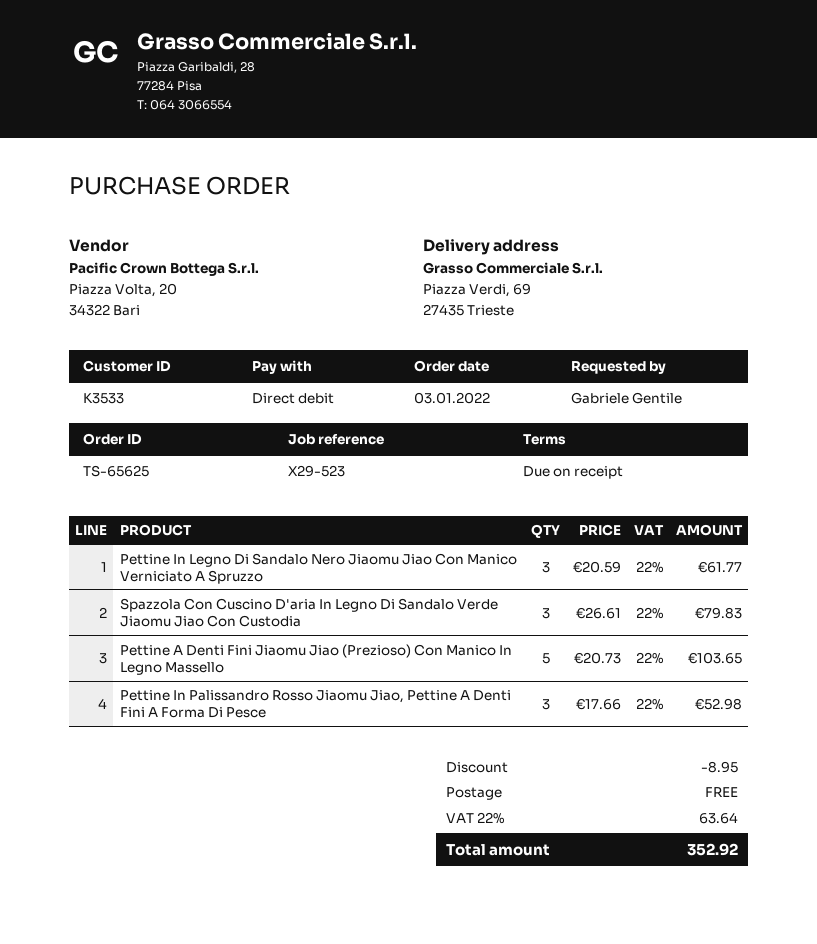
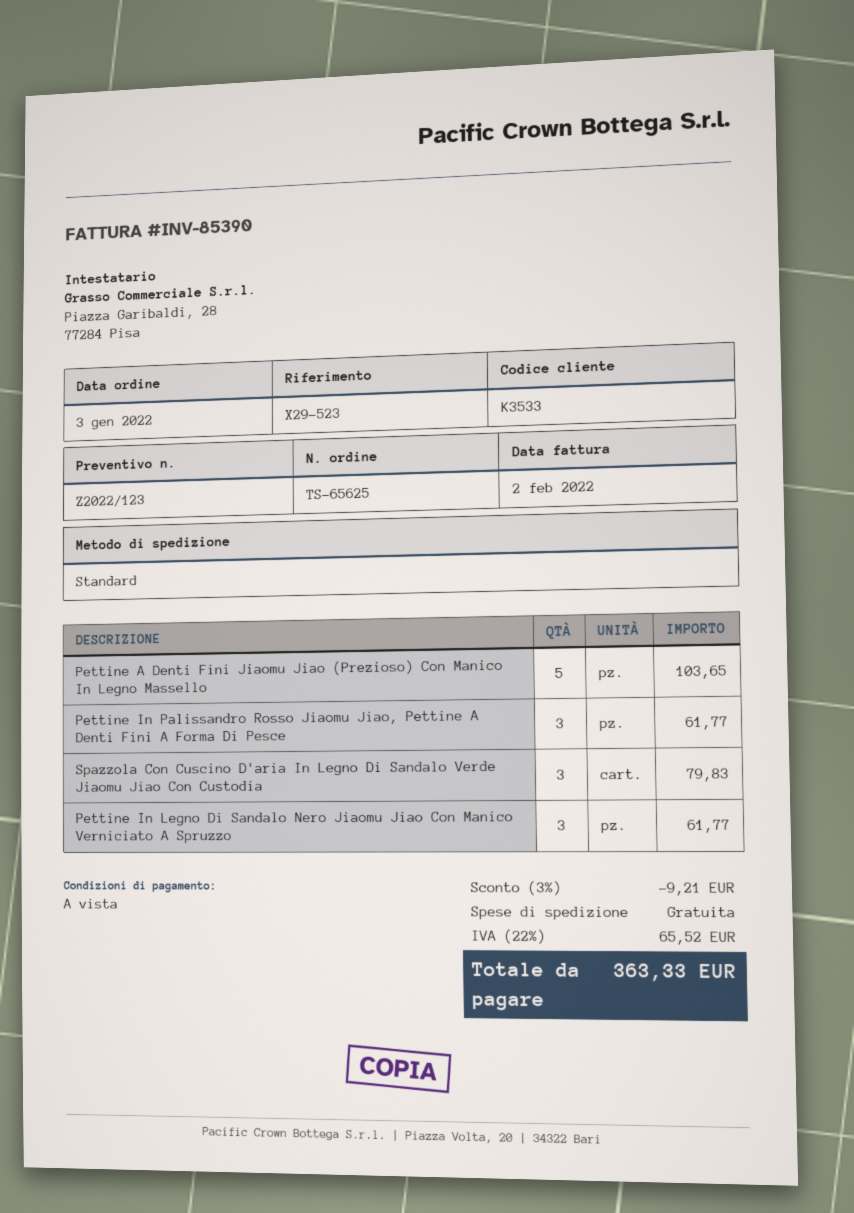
Pettine In Palissandro Rosso Jiaomu Jiao, Pettine A Denti Fini A Forma Di Pesce: 3 for 52.98 -> 3 for 61.77
discount: 8.95 -> 9.21
tax: 22% = 63.64 -> 22% = 65.52
total: 352.92 -> 363.33

